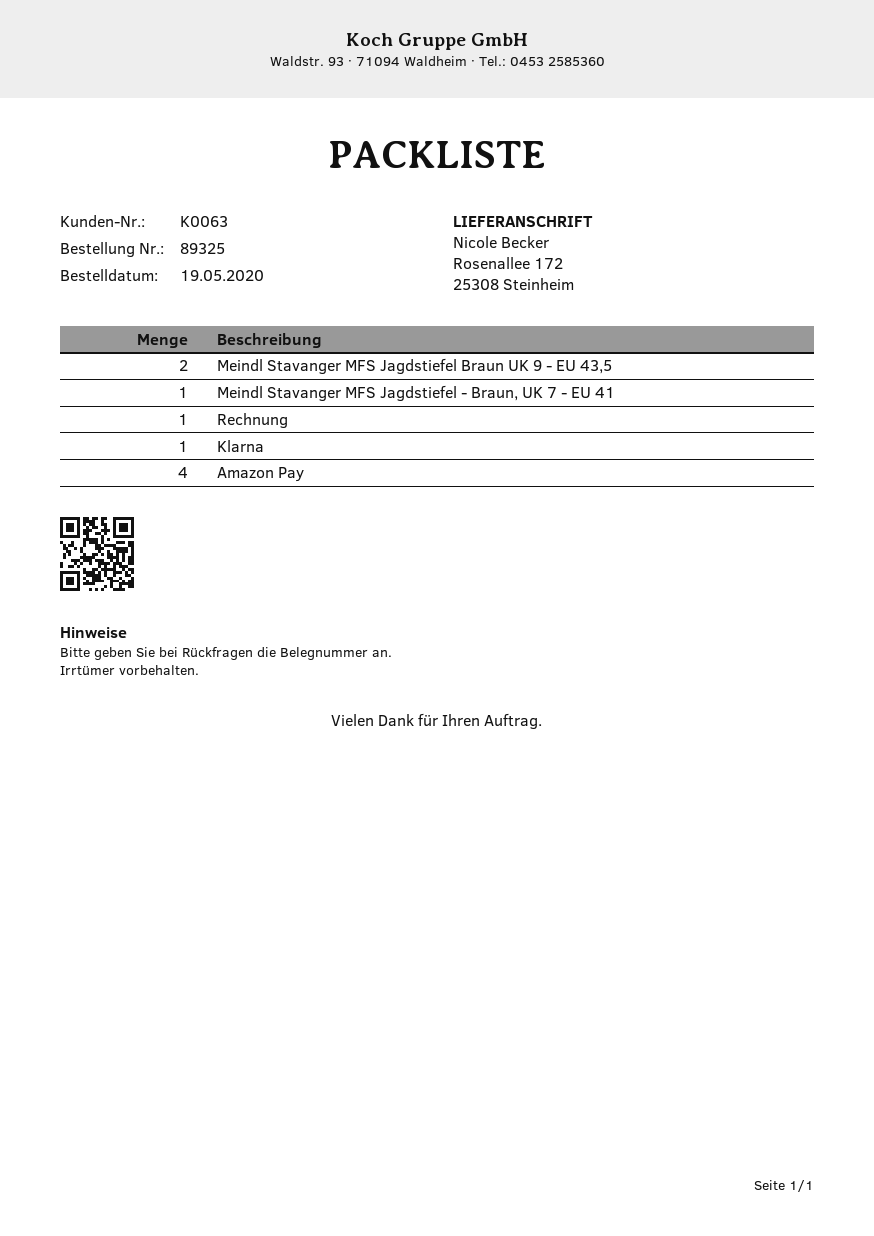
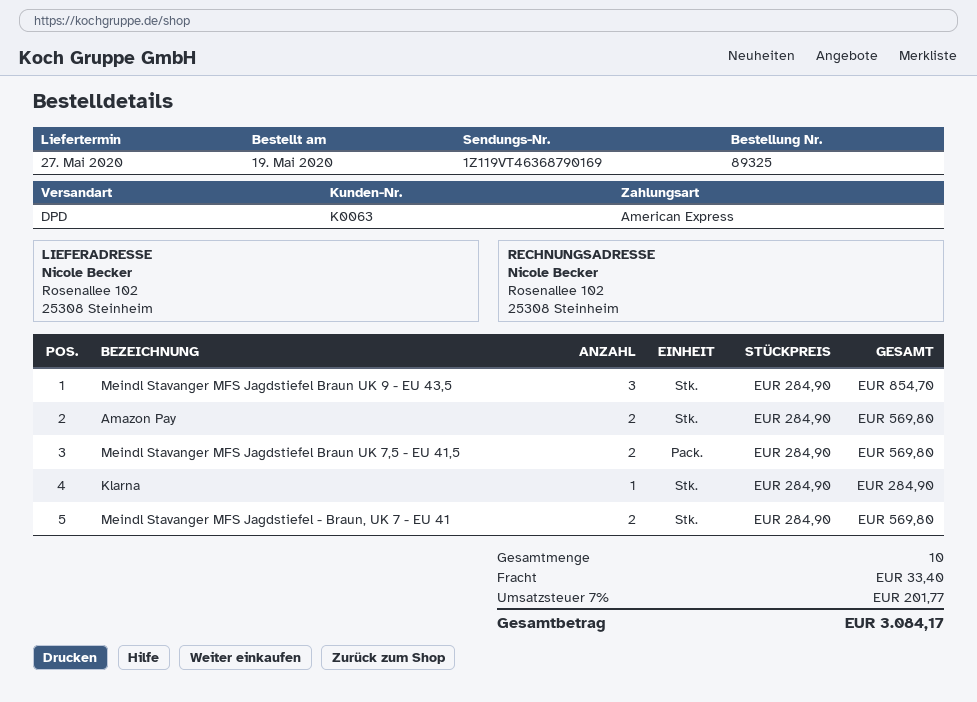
ship to: Rosenallee 172, 25308 Steinheim -> Rosenallee 102, 25308 Steinheim
Meindl Stavanger MFS Jagdstiefel Braun UK 9 - EU 43,5: 2 -> 3
Meindl Stavanger MFS Jagdstiefel - Braun, UK 7 - EU 41: 1 -> 2
Rechnung: 1 -> none
Amazon Pay: 4 -> 2
Meindl Stavanger MFS Jagdstiefel Braun UK 7,5 - EU 41,5: none -> 2

